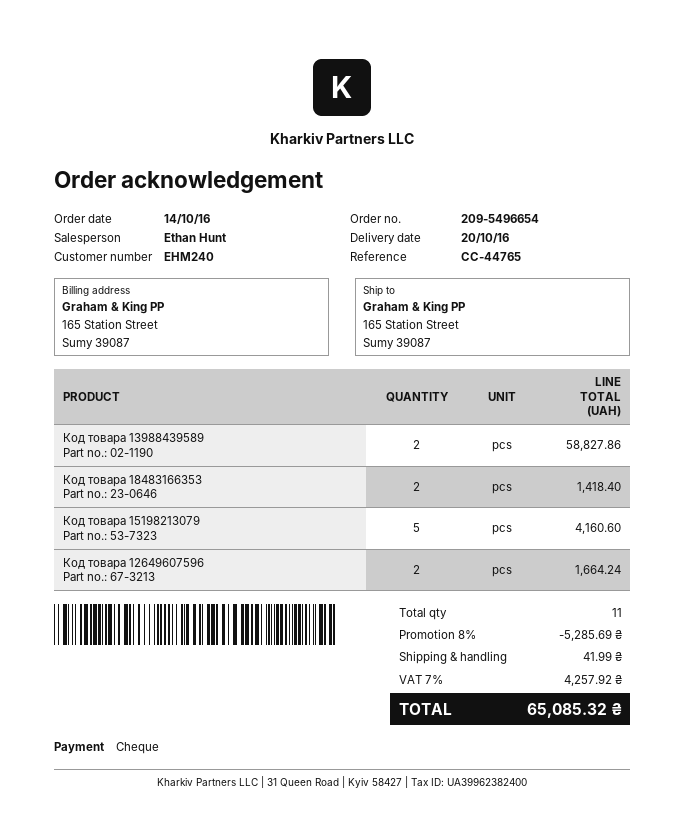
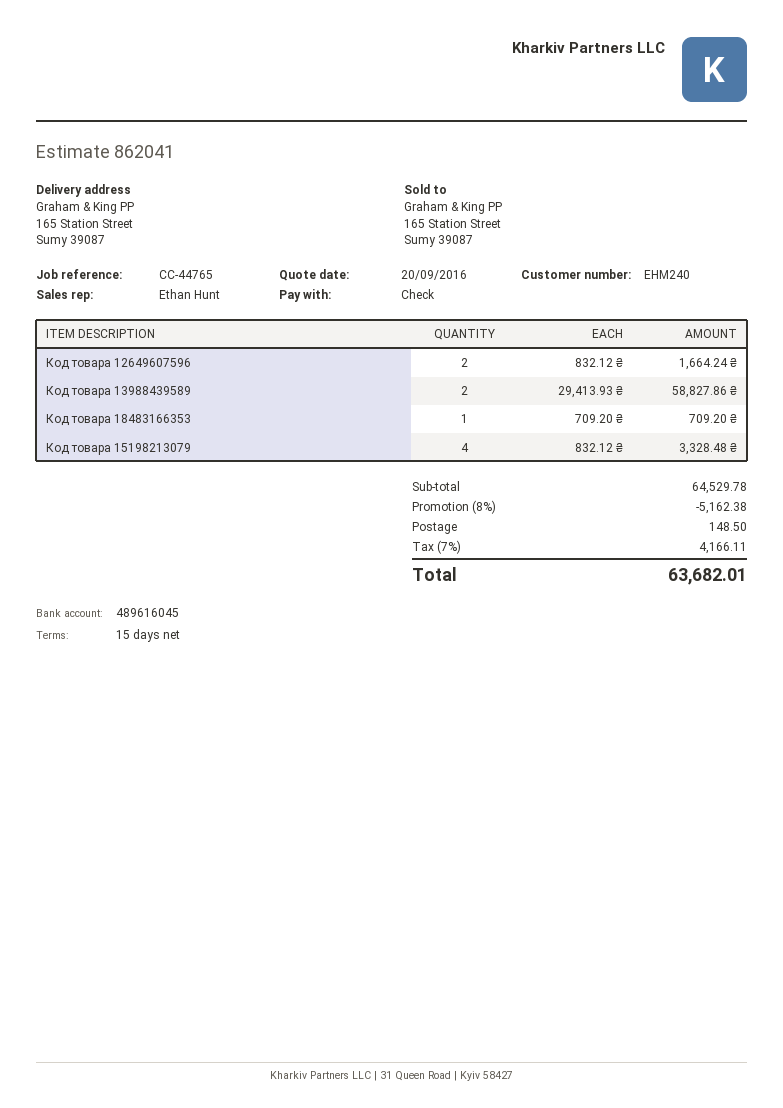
Код товара 18483166353: 2 for 1418.40 -> 1 for 709.20
Код товара 15198213079: 5 for 4160.60 -> 4 for 3328.48
discount: 8% = 5285.69 -> 8% = 5162.38
shipping: 41.99 -> 148.50
tax: 7% = 4257.92 -> 7% = 4166.11
total: 65085.32 -> 63682.01

